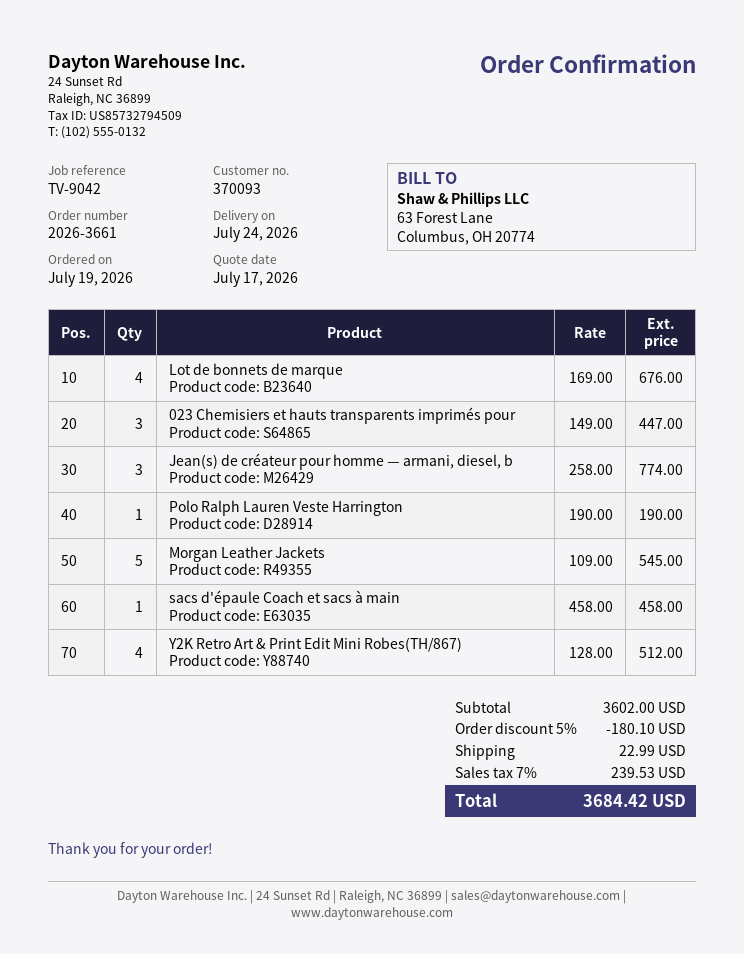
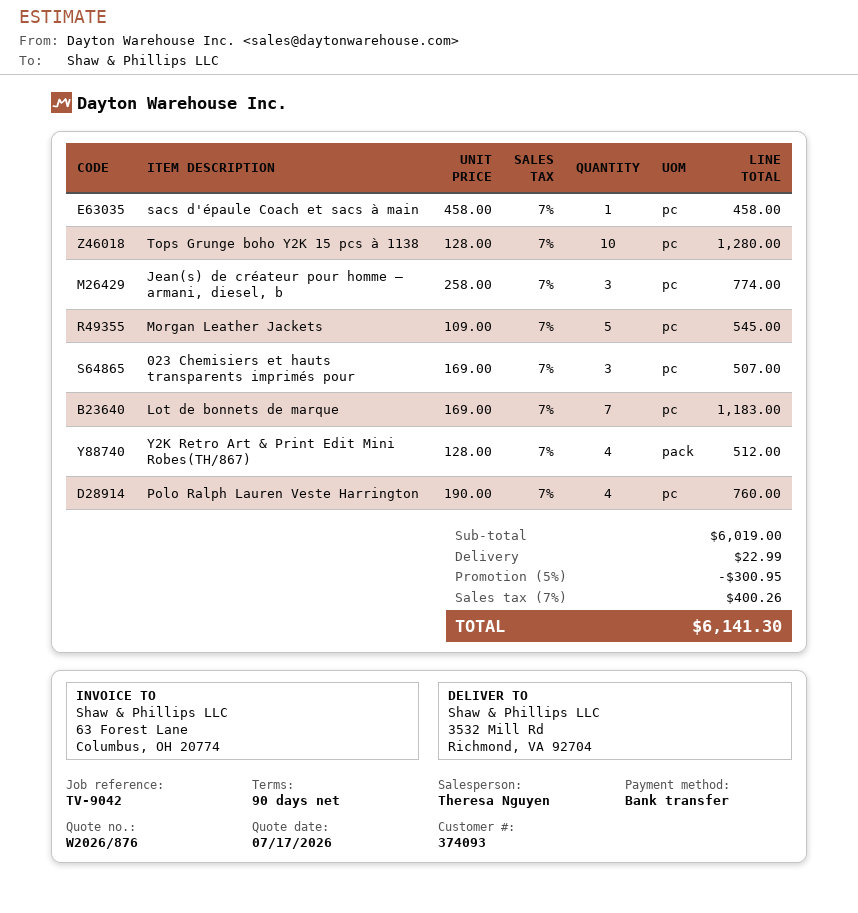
customer number: 370093 -> 374093
Lot de bonnets de marque: 4 x 169.00 = 676.00 -> 7 x 169.00 = 1183.00
023 Chemisiers et hauts transparents imprimés pour: 3 x 149.00 = 447.00 -> 3 x 169.00 = 507.00
Polo Ralph Lauren Veste Harrington: 1 x 190.00 = 190.00 -> 4 x 190.00 = 760.00
Tops Grunge boho Y2K 15 pcs à 1138: none -> 10 x 128.00 = 1280.00
subtotal: 3602.00 -> 6019.00
discount: 5% = 180.10 -> 5% = 300.95
tax: 7% = 239.53 -> 7% = 400.26
total: 3684.42 -> 6141.30

